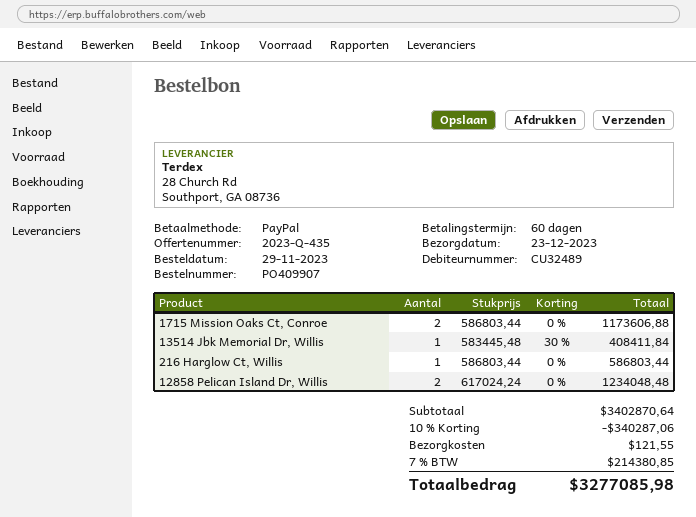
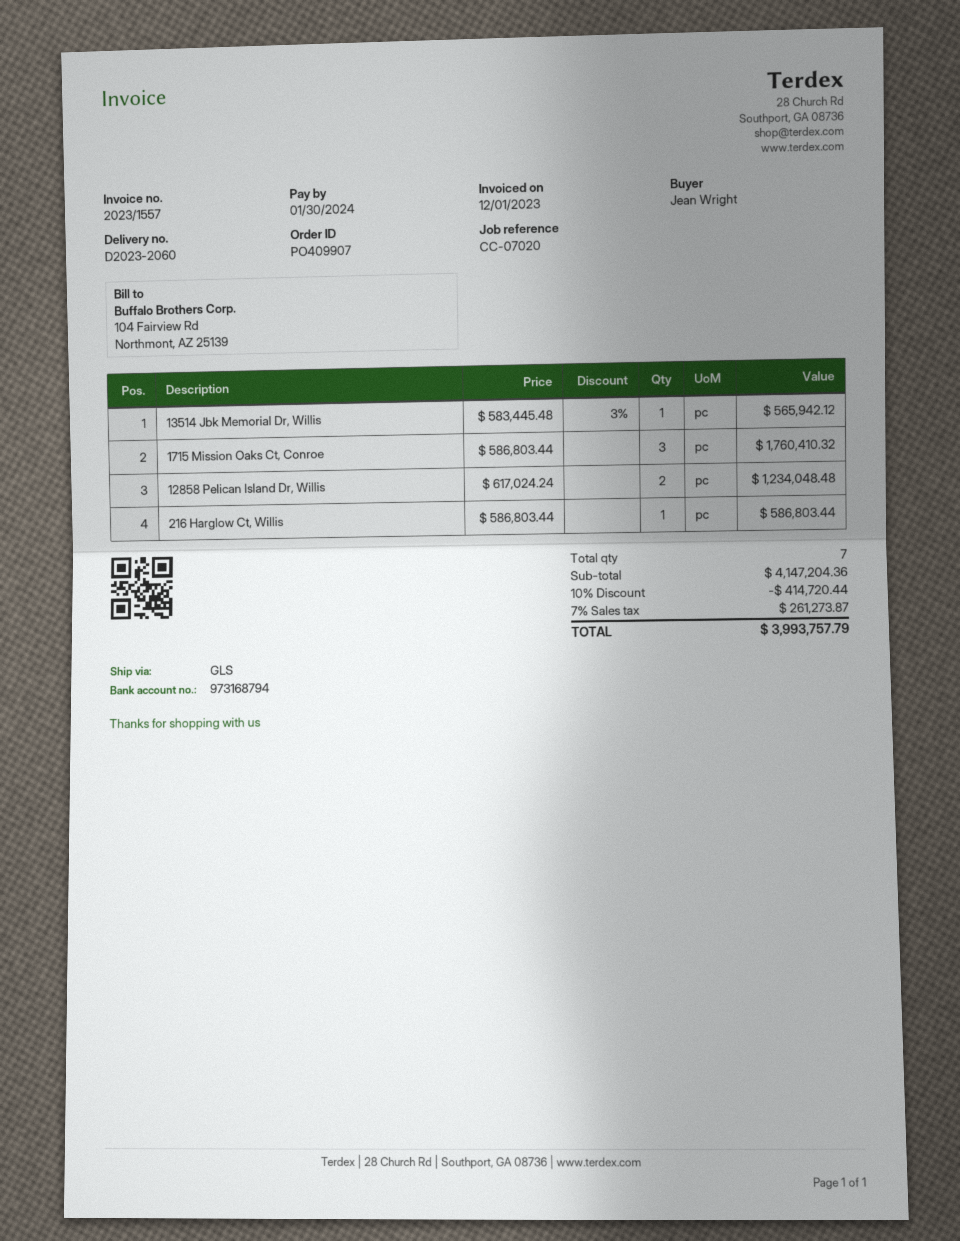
1715 Mission Oaks Ct, Conroe: 2 x 586803.44 = 1173606.88 -> 3 x 586803.44 = 1760410.32
13514 Jbk Memorial Dr, Willis: 1 x 583445.48 - 30% = 408411.84 -> 1 x 583445.48 - 3% = 565942.12
subtotal: 3402870.64 -> 4147204.36
discount: 10% = 340287.06 -> 10% = 414720.44
shipping: 121.55 -> none
tax: 7% = 214380.85 -> 7% = 261273.87
total: 3277085.98 -> 3993757.79

